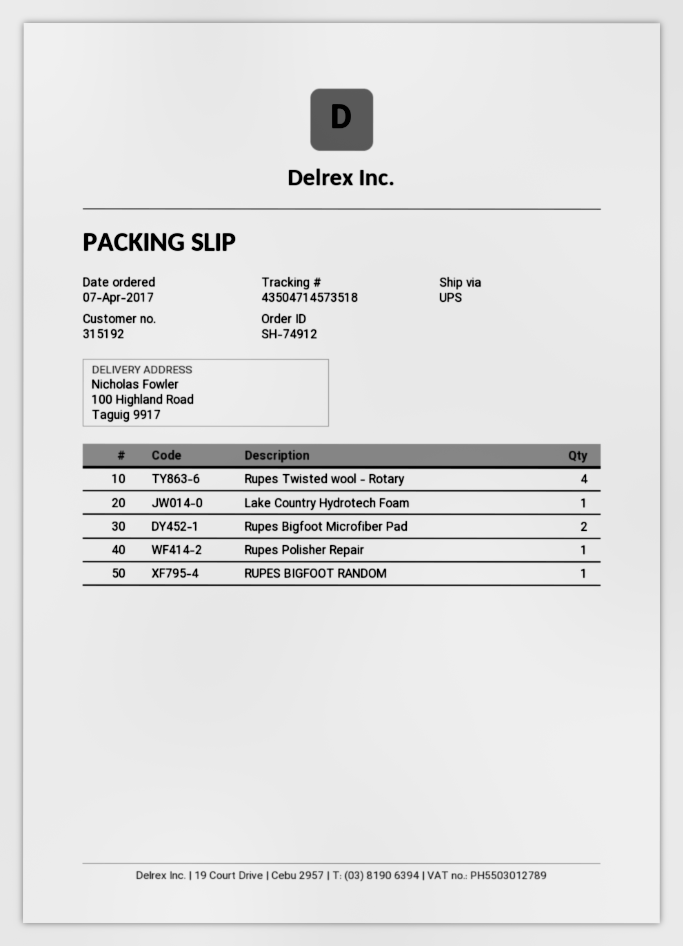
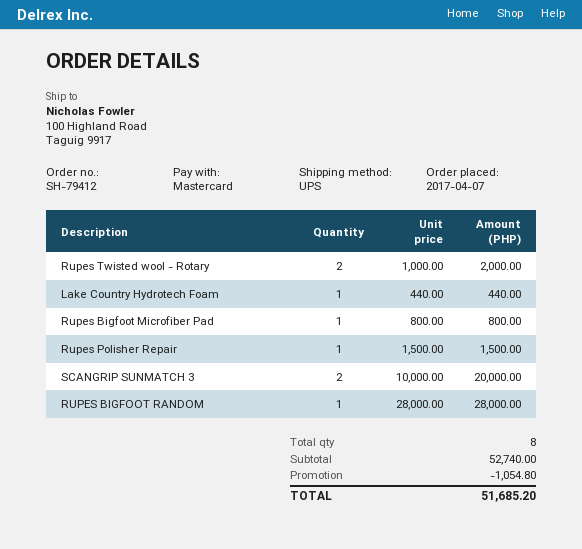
order number: SH-74912 -> SH-79412
Rupes Twisted wool - Rotary: 4 -> 2
Rupes Bigfoot Microfiber Pad: 2 -> 1
SCANGRIP SUNMATCH 3: none -> 2

